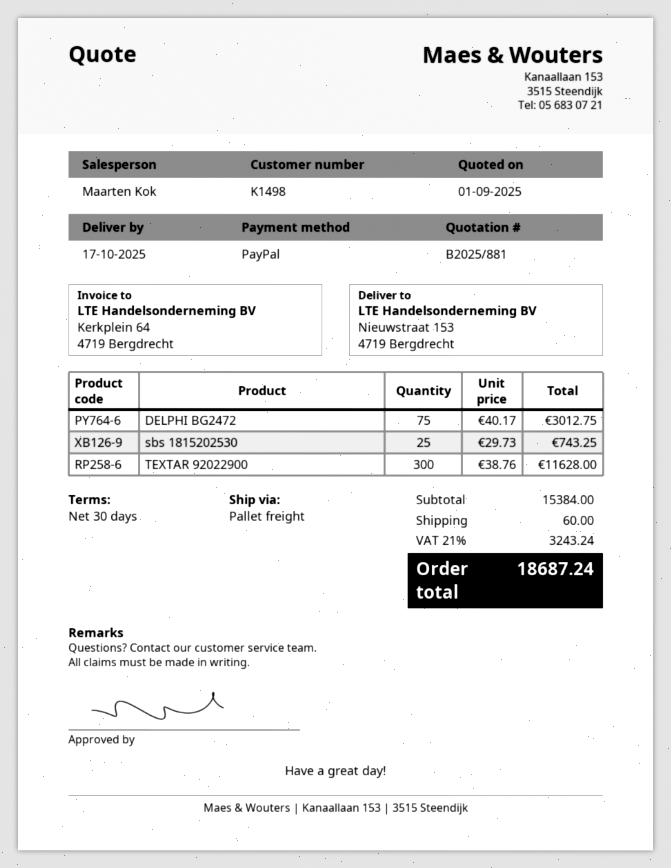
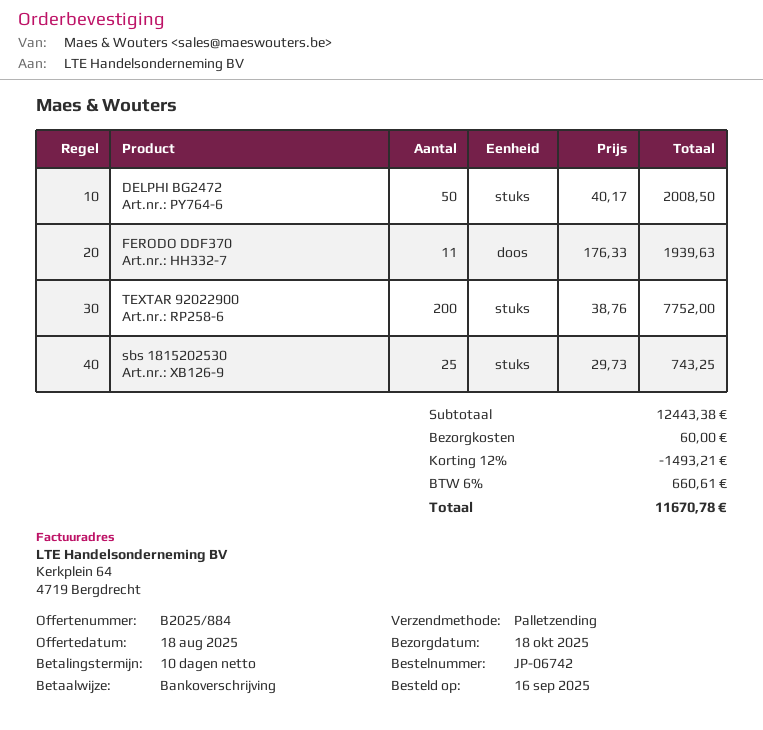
quote number: B2025/881 -> B2025/884
quote date: 2025-09-01 -> 2025-08-18
delivery date: 2025-10-17 -> 2025-10-18
payment terms: 30 days -> 10 days
payment method: PayPal -> bank transfer
DELPHI BG2472: 75 x 40.17 = 3012.75 -> 50 x 40.17 = 2008.50
TEXTAR 92022900: 300 x 38.76 = 11628.00 -> 200 x 38.76 = 7752.00
FERODO DDF370: none -> 11 x 176.33 = 1939.63
subtotal: 15384.00 -> 12443.38
discount: none -> 12% = 1493.21
tax: 21% = 3243.24 -> 6% = 660.61
total: 18687.24 -> 11670.78

